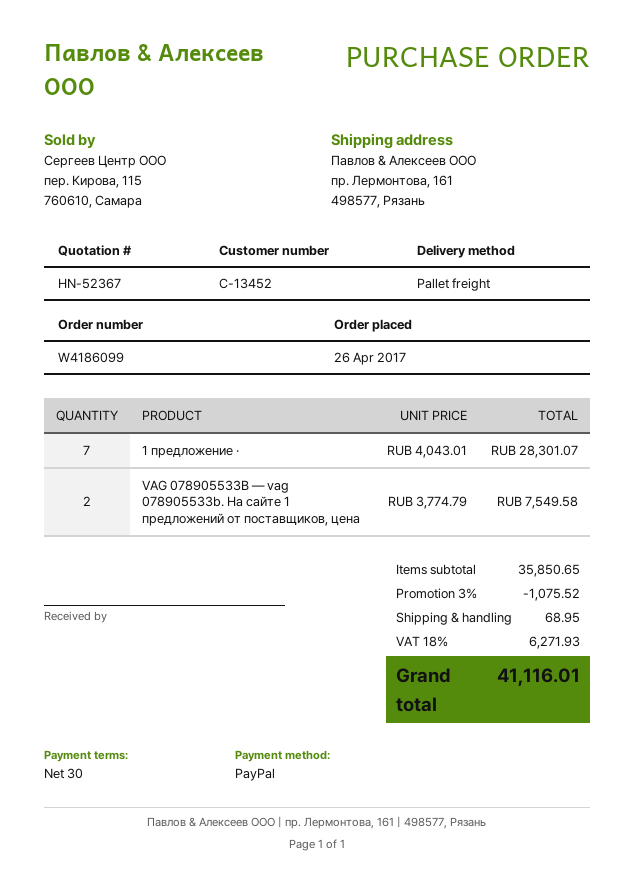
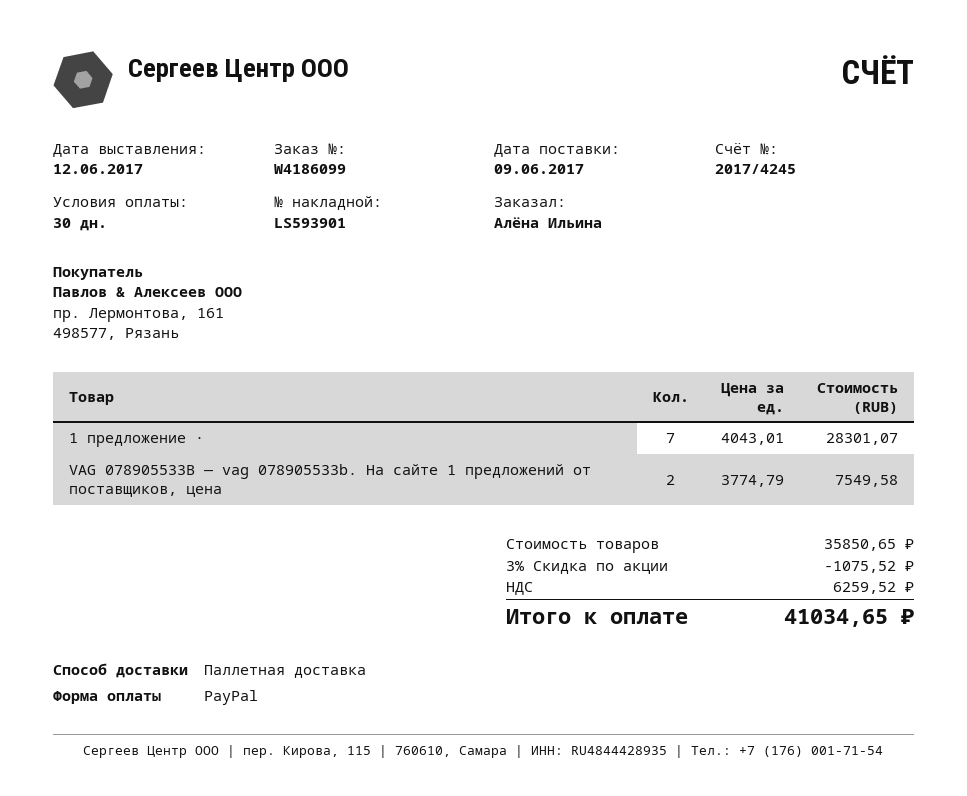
shipping: 68.95 -> none
tax: 6271.93 -> 6259.52
total: 41116.01 -> 41034.65

